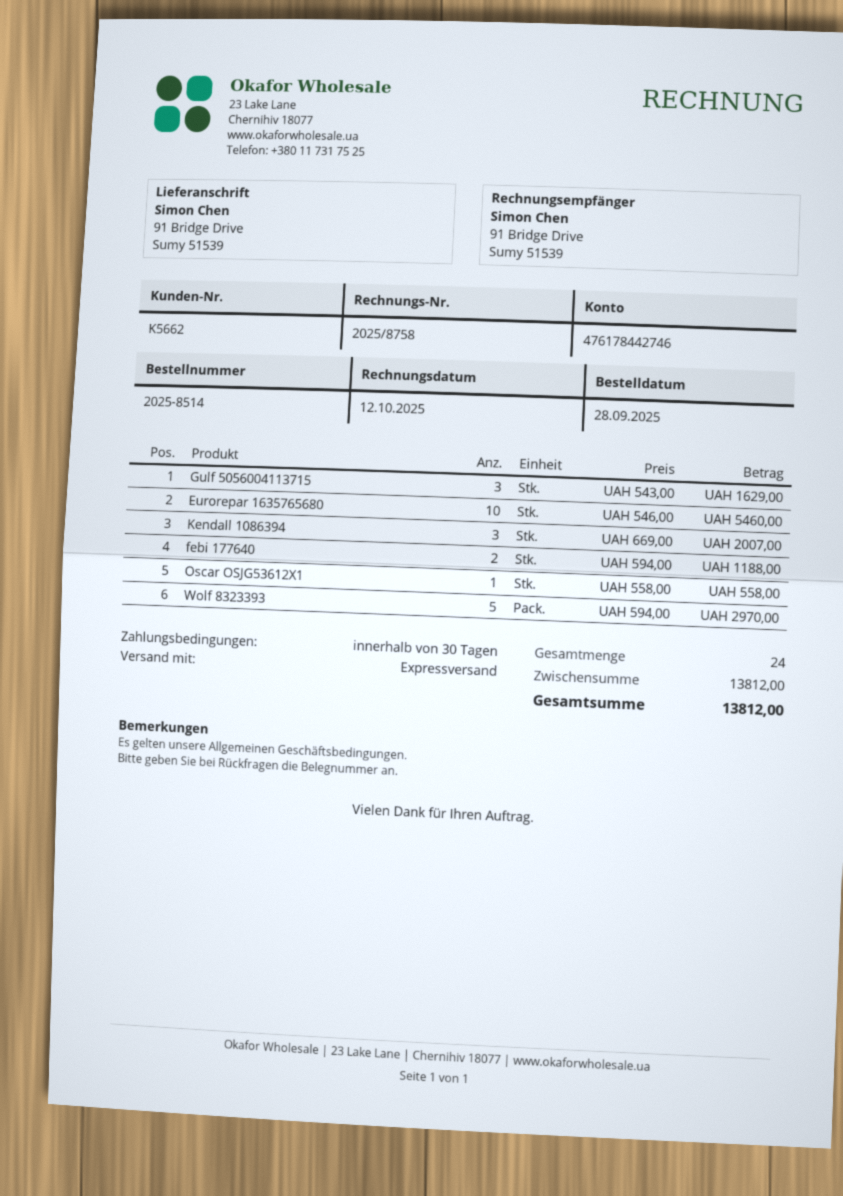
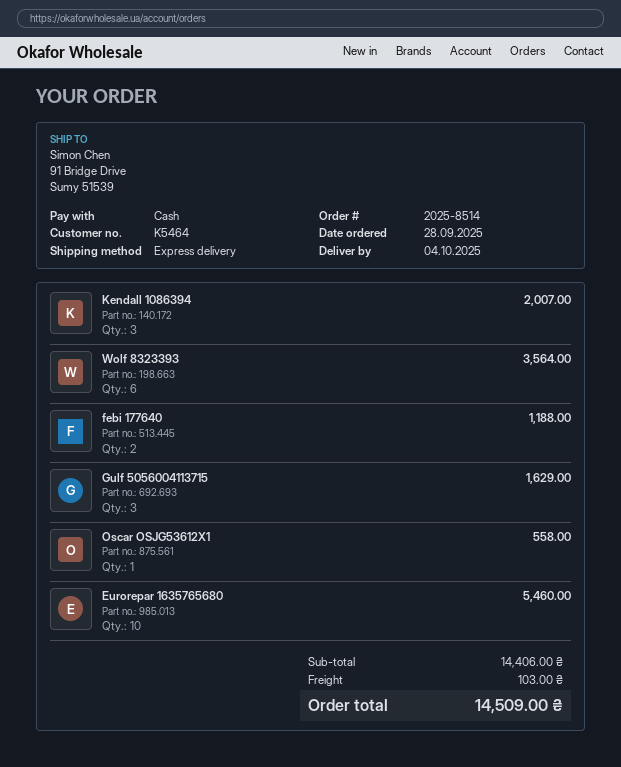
customer number: K5662 -> K5464
Wolf 8323393: 5 for 2970.00 -> 6 for 3564.00
subtotal: 13812.00 -> 14406.00
shipping: none -> 103.00
total: 13812.00 -> 14509.00

